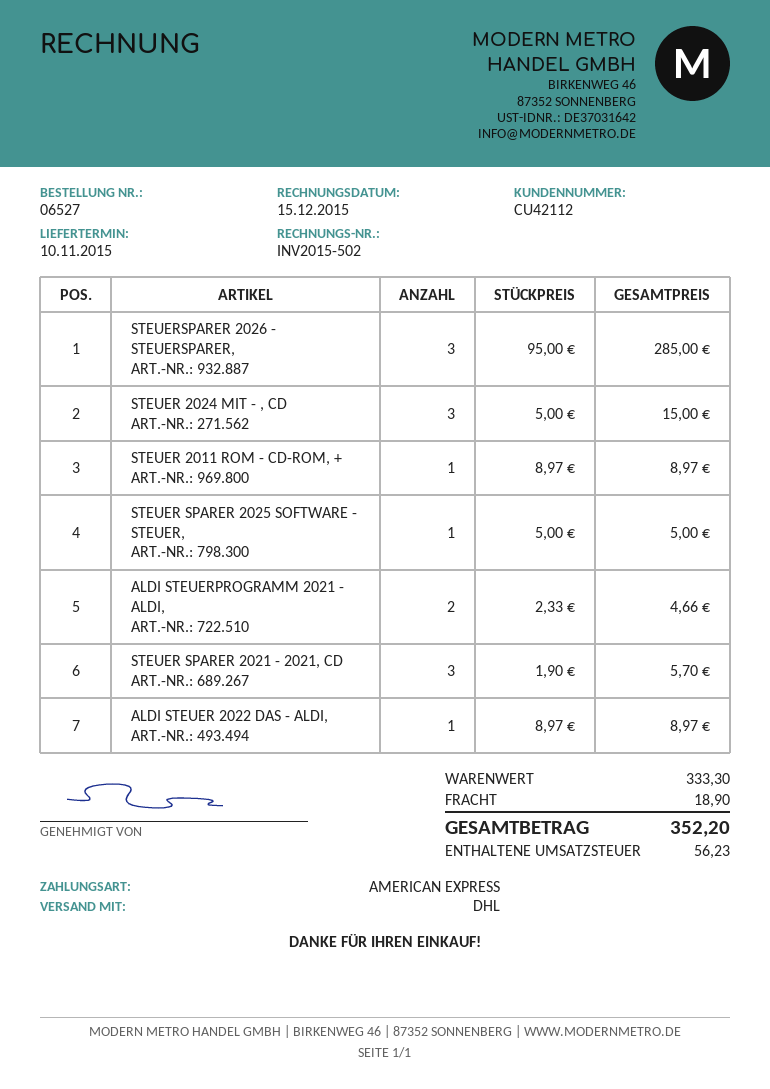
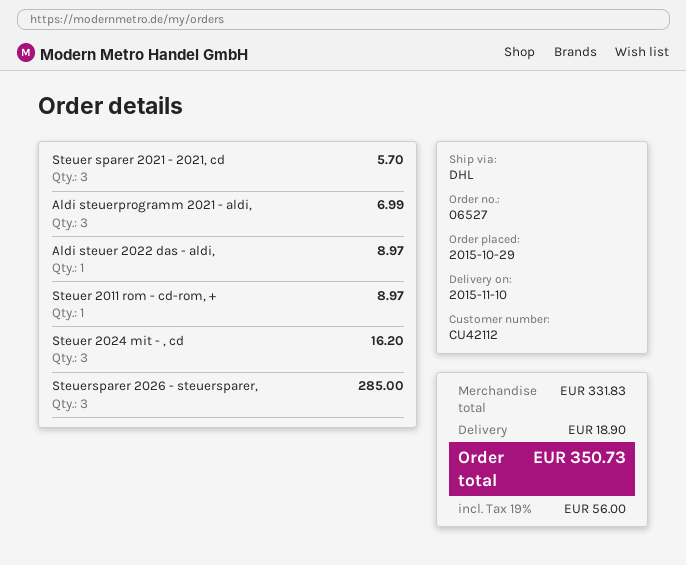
STEUER 2024 MIT - , CD: 3 for 15.00 -> 3 for 16.20
STEUER SPARER 2025 SOFTWARE - STEUER,: 1 for 5.00 -> none
ALDI STEUERPROGRAMM 2021 - ALDI,: 2 for 4.66 -> 3 for 6.99
subtotal: 333.30 -> 331.83
tax: 56.23 -> 56.00
total: 352.20 -> 350.73

